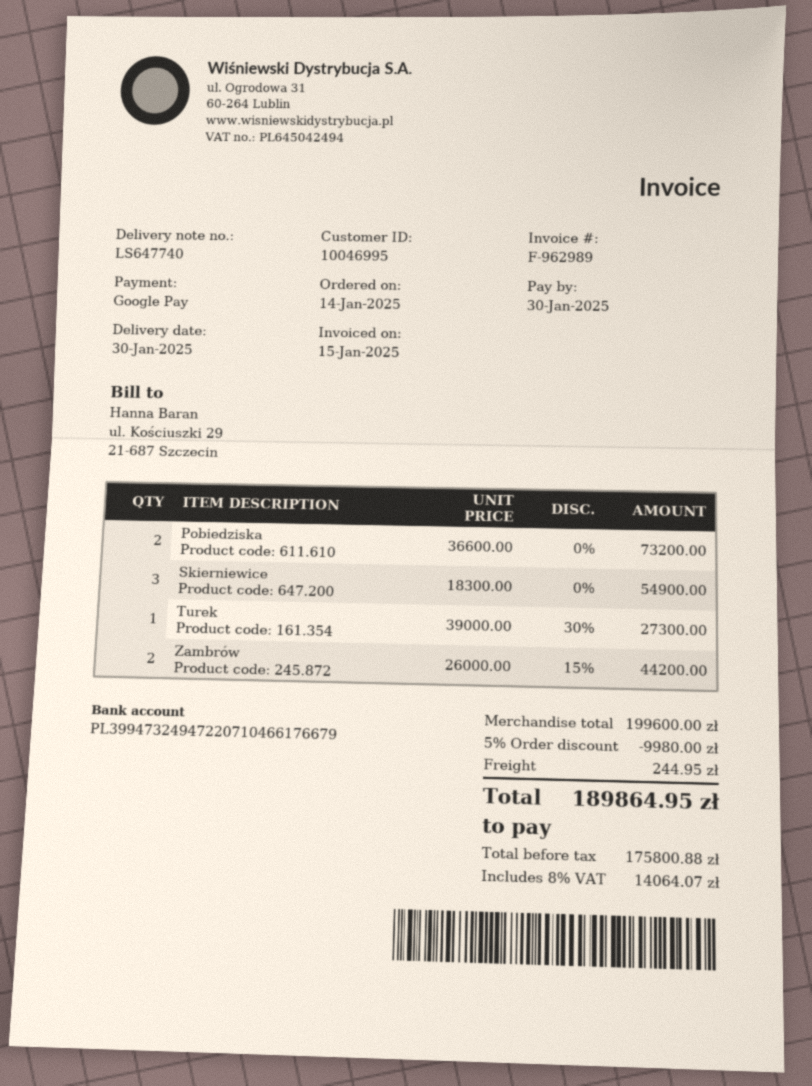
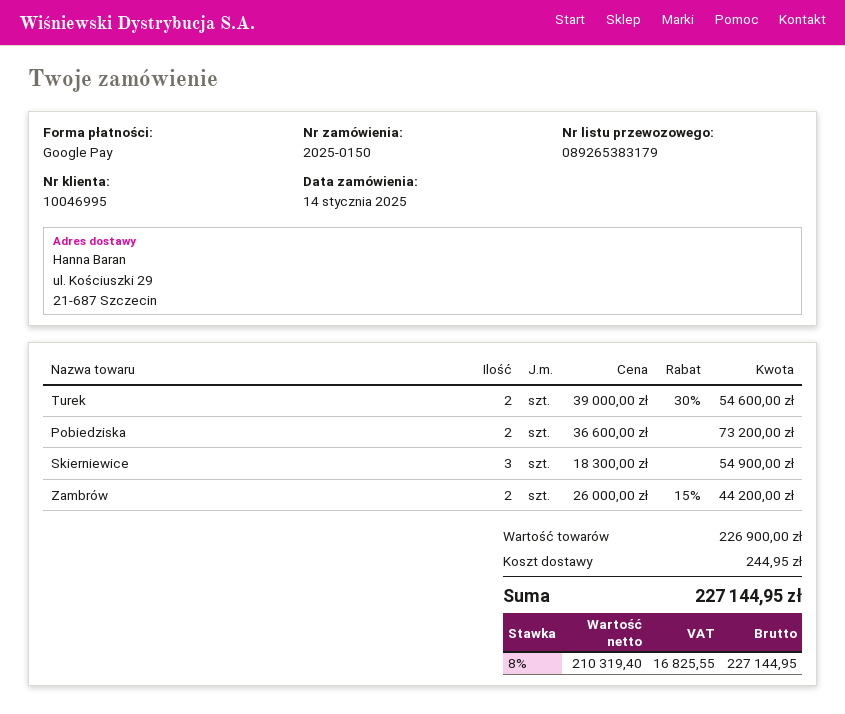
Turek: 1 x 39000.00 - 30% = 27300.00 -> 2 x 39000.00 - 30% = 54600.00
subtotal: 199600.00 -> 226900.00
discount: 5% = 9980.00 -> none
net: 175800.88 -> 210319.40
tax: 8% = 14064.07 -> 8% = 16825.55
total: 189864.95 -> 227144.95

